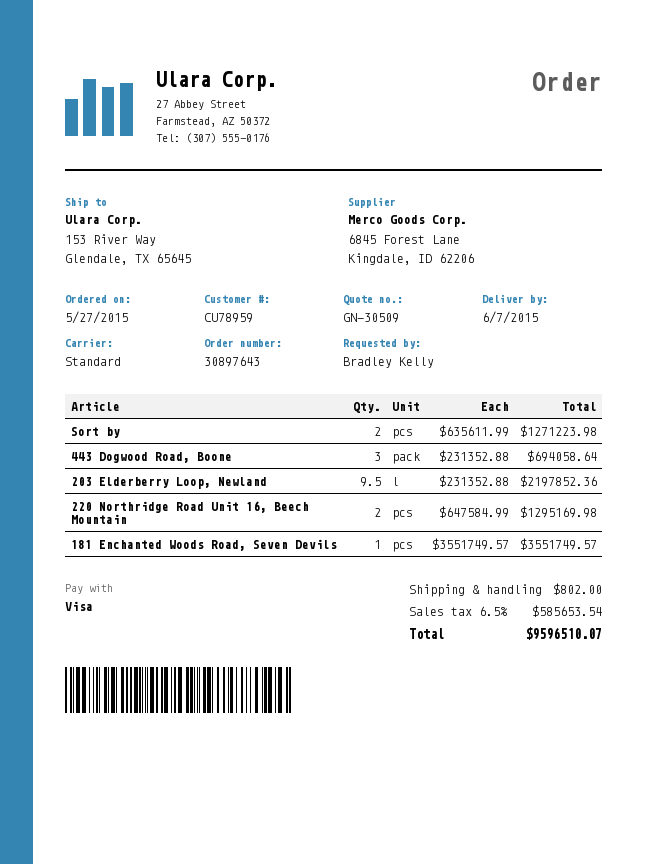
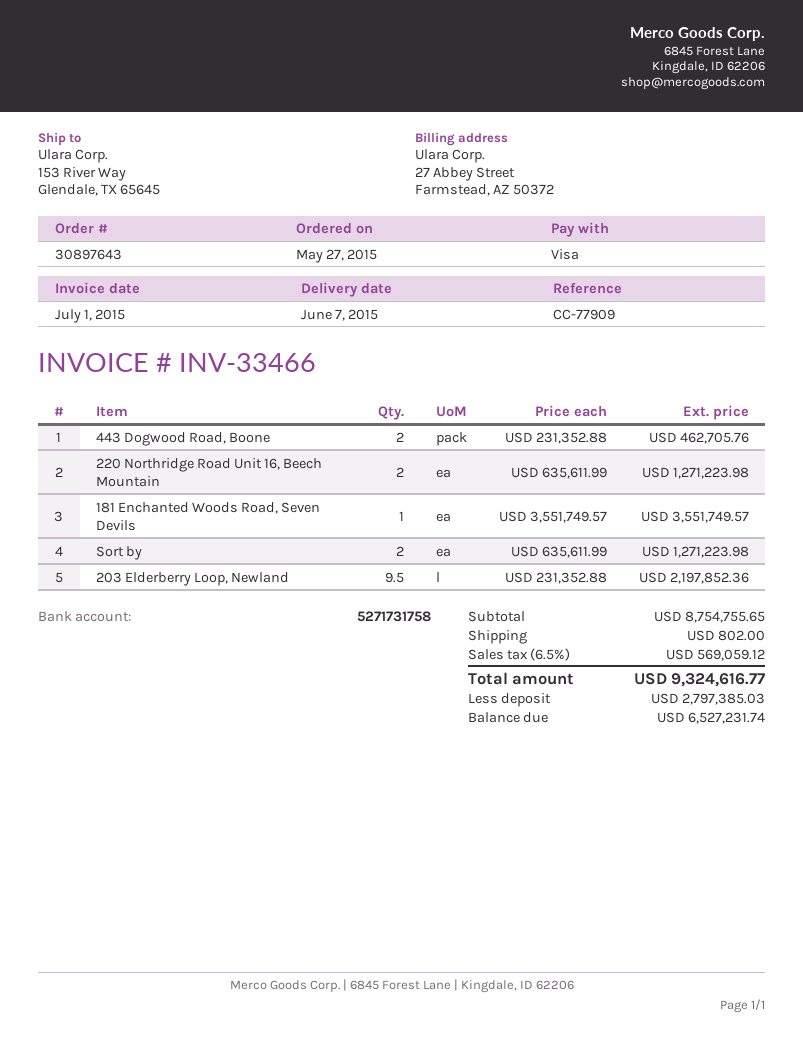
443 Dogwood Road, Boone: 3 x 231352.88 = 694058.64 -> 2 x 231352.88 = 462705.76
220 Northridge Road Unit 16, Beech Mountain: 2 x 647584.99 = 1295169.98 -> 2 x 635611.99 = 1271223.98
tax: 6.5% = 585653.54 -> 6.5% = 569059.12
total: 9596510.07 -> 9324616.77

